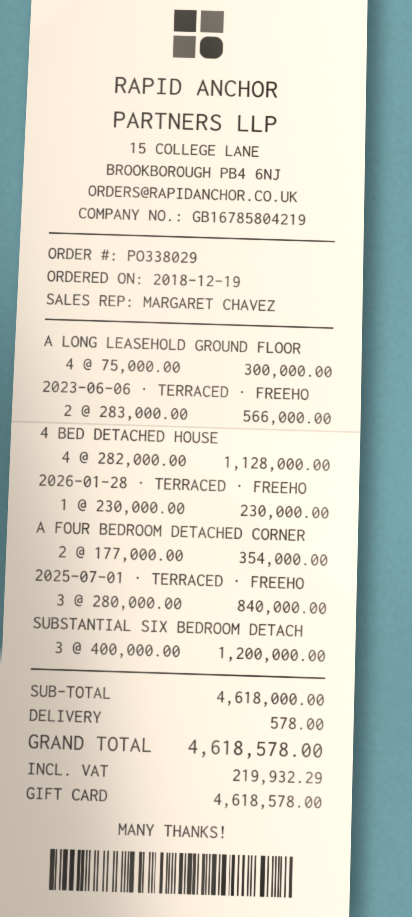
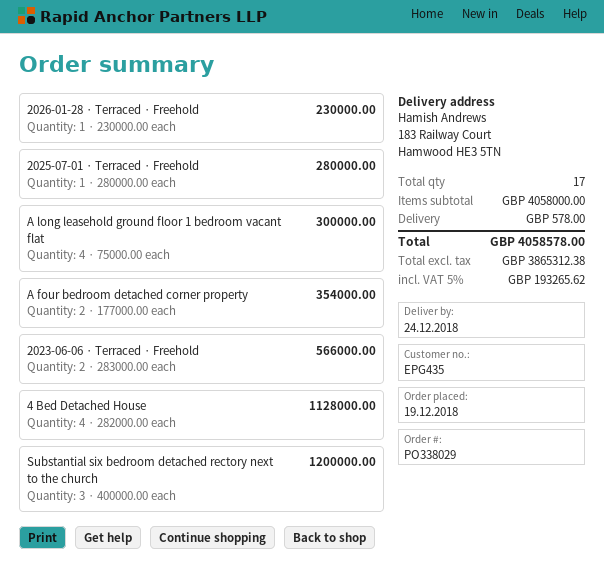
2025-07-01 · TERRACED · FREEHO: 3 x 280000.00 = 840000.00 -> 1 x 280000.00 = 280000.00
subtotal: 4618000.00 -> 4058000.00
tax: 219932.29 -> 193265.62
total: 4618578.00 -> 4058578.00

